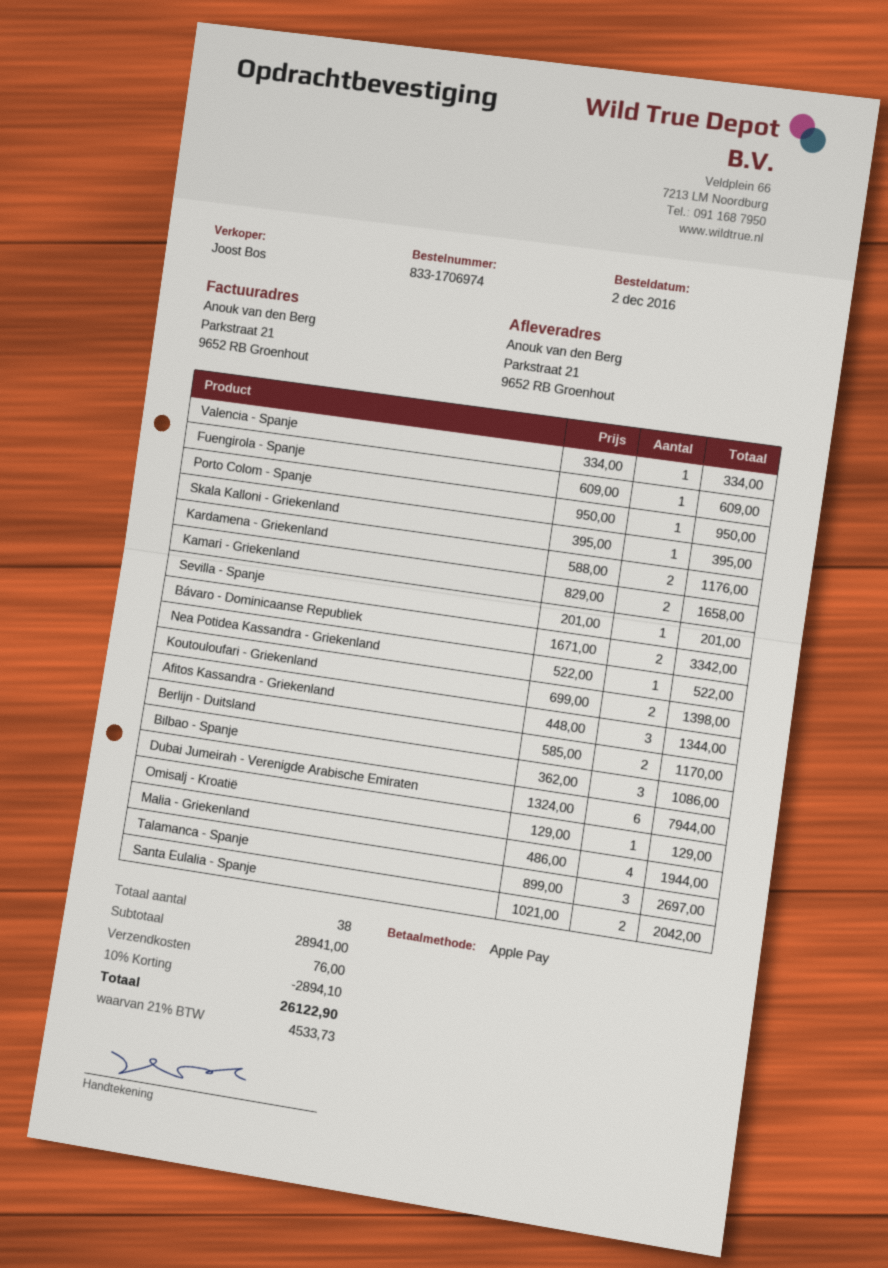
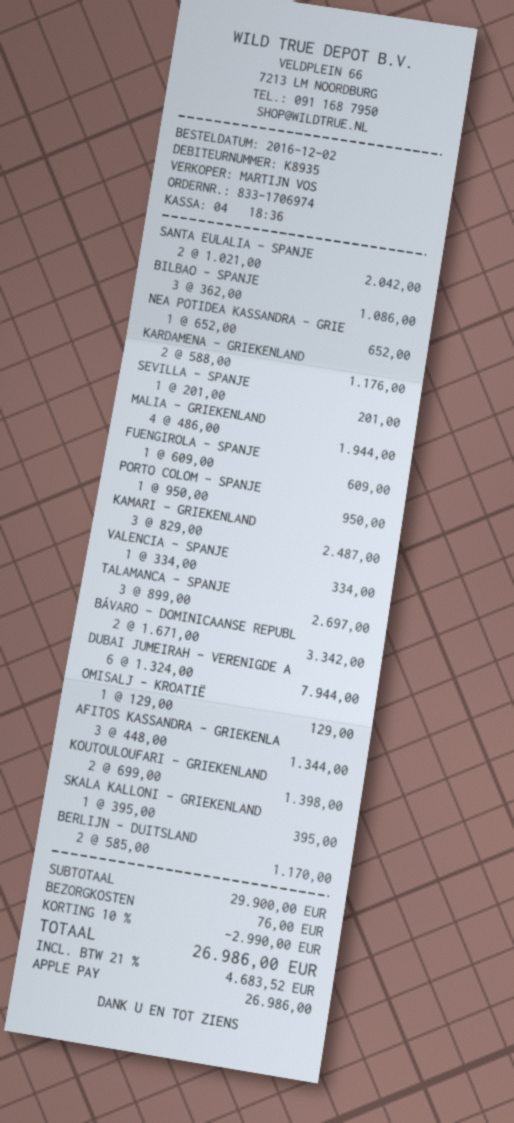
sales rep: Joost Bos -> MARTIJN VOS
Kamari - Griekenland: 2 x 829.00 = 1658.00 -> 3 x 829.00 = 2487.00
Nea Potidea Kassandra - Griekenland: 1 x 522.00 = 522.00 -> 1 x 652.00 = 652.00
subtotal: 28941.00 -> 29900.00
discount: 10% = 2894.10 -> 10% = 2990.00
tax: 21% = 4533.73 -> 21% = 4683.52
total: 26122.90 -> 26986.00

